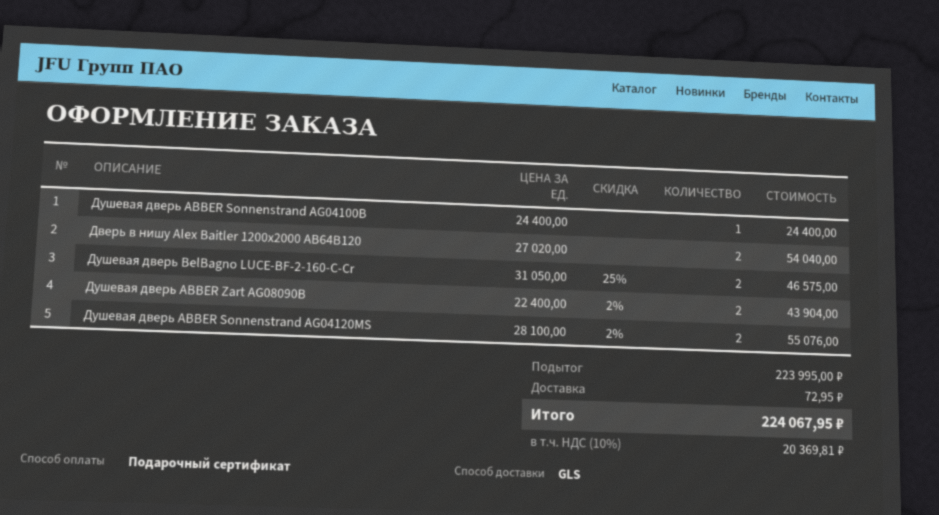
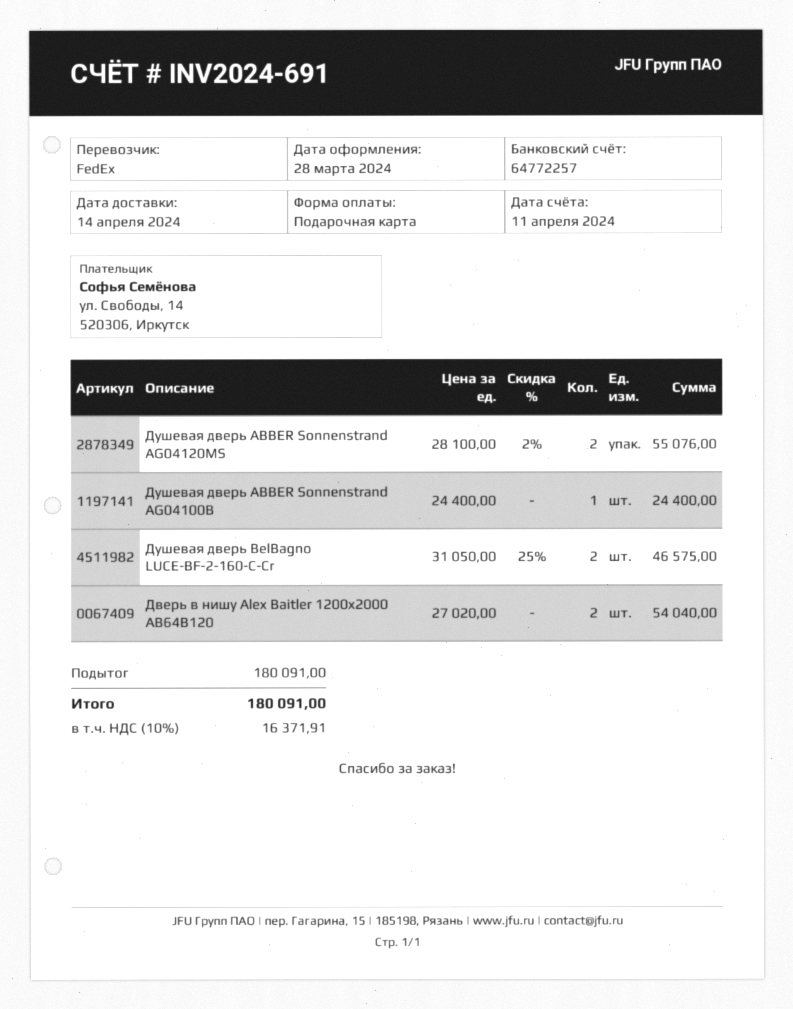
shipping method: GLS -> FedEx
Душевая дверь ABBER Zart AG08090B: 2 x 22400.00 - 2% = 43904.00 -> none
subtotal: 223995.00 -> 180091.00
shipping: 72.95 -> none
tax: 10% = 20369.81 -> 10% = 16371.91
total: 224067.95 -> 180091.00

